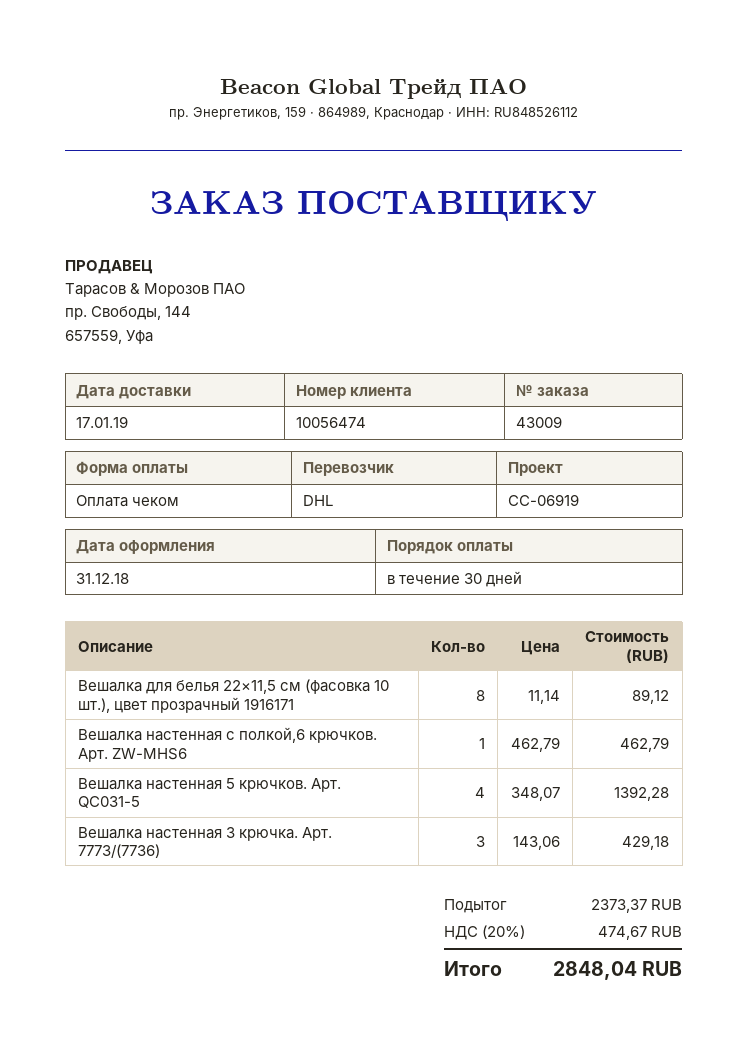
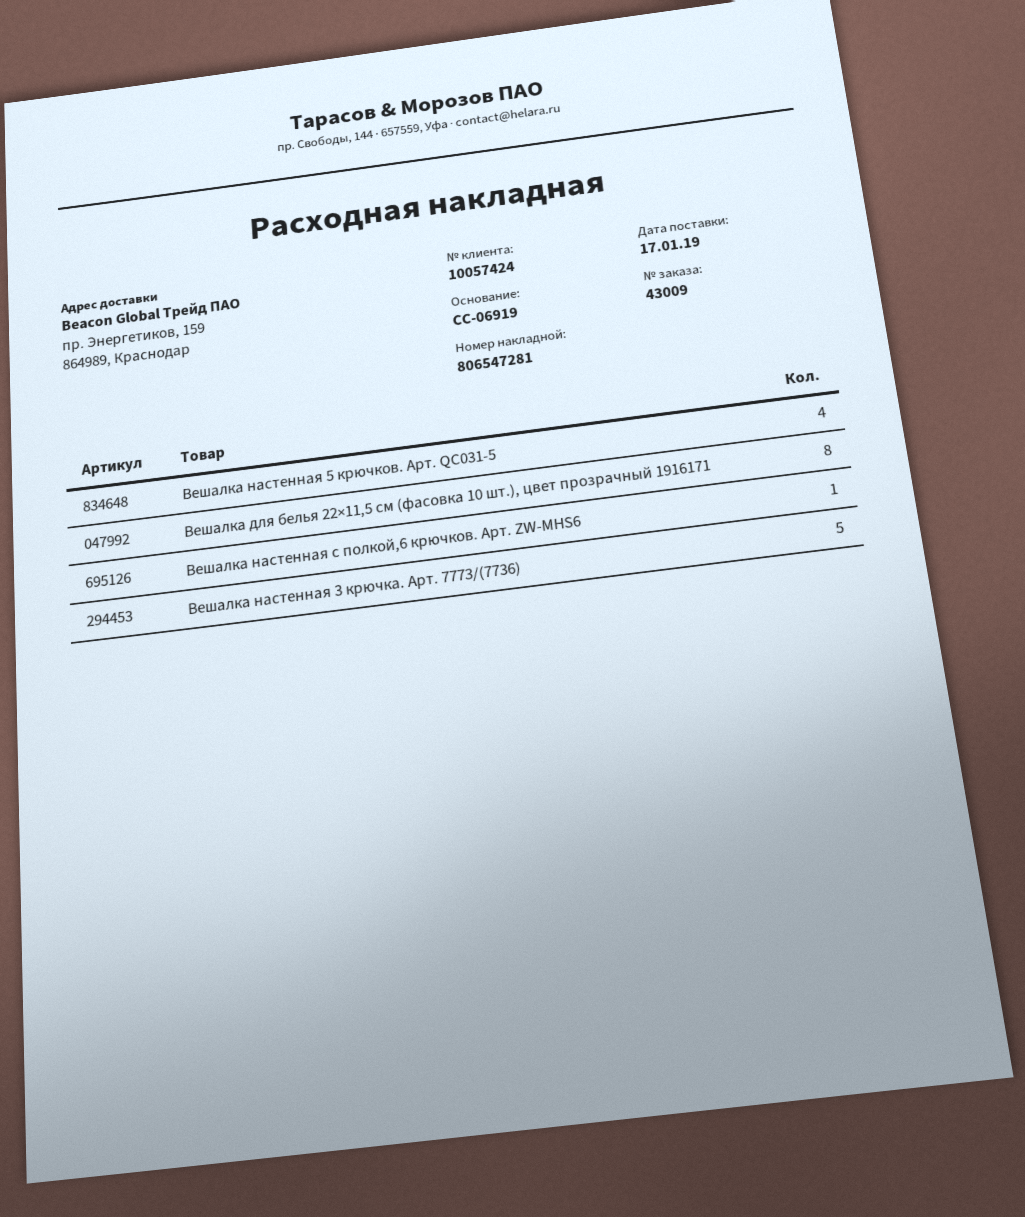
customer number: 10056474 -> 10057424
Вешалка настенная 3 крючка. Арт. 7773/(7736): 3 -> 5

